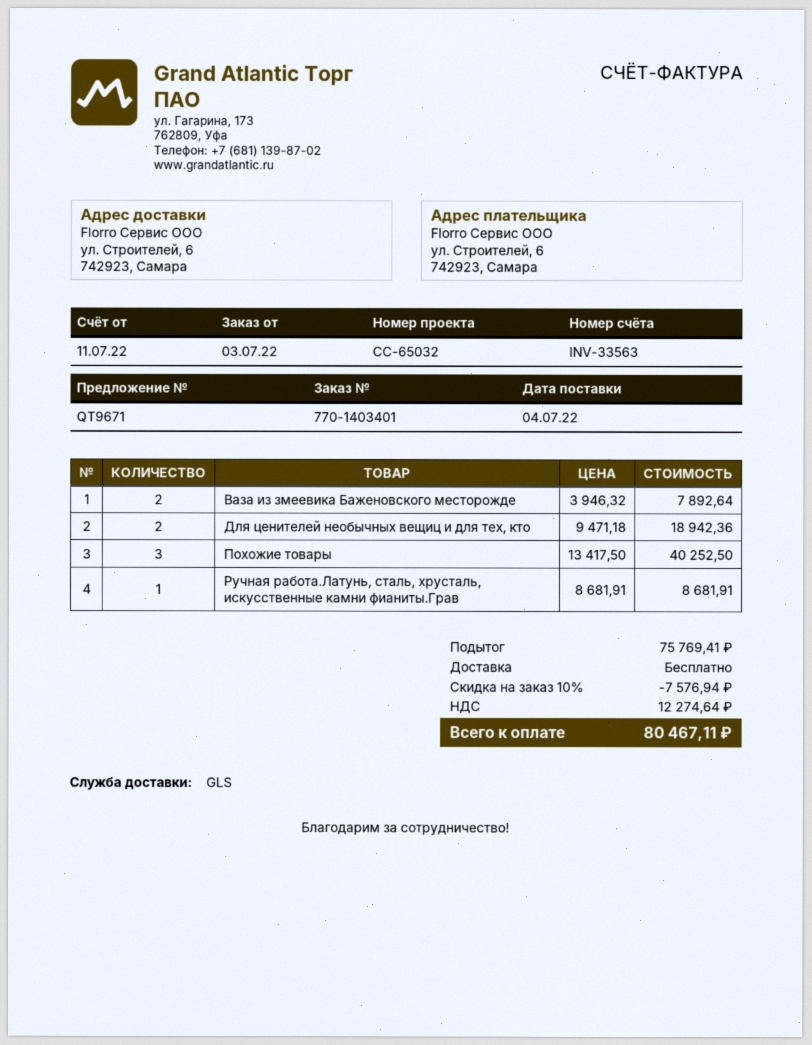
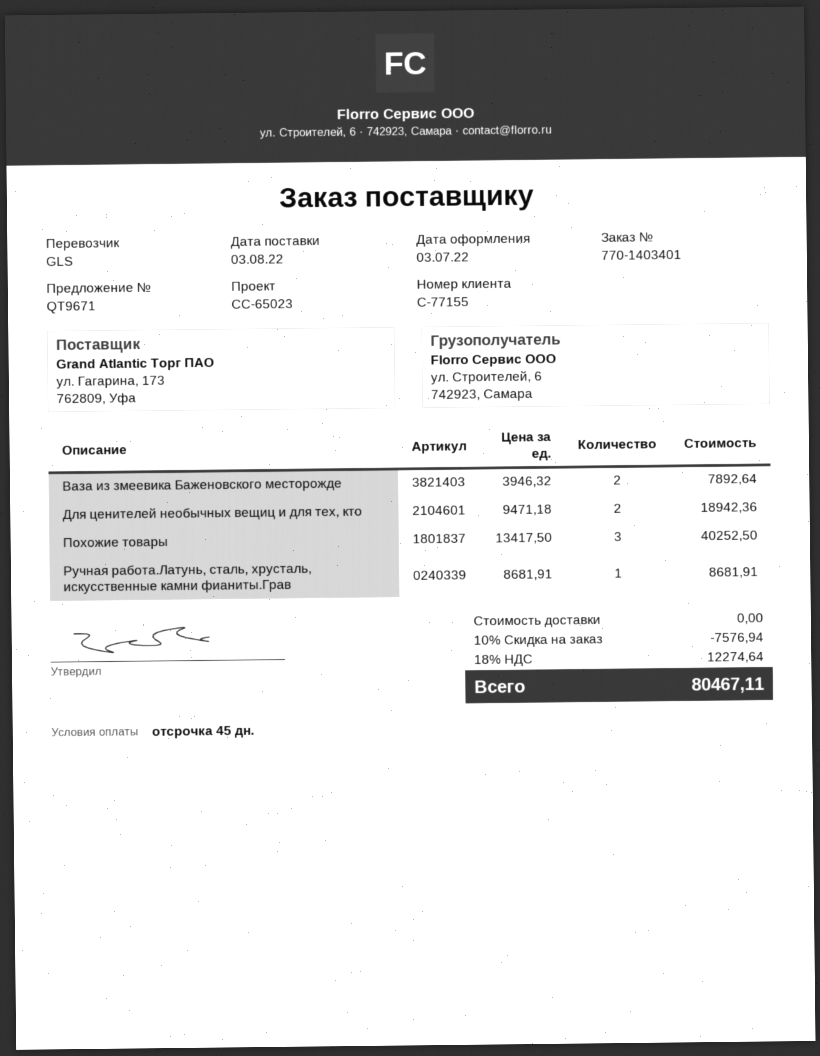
delivery date: 2022-07-04 -> 2022-08-03
reference: CC-65032 -> CC-65023

